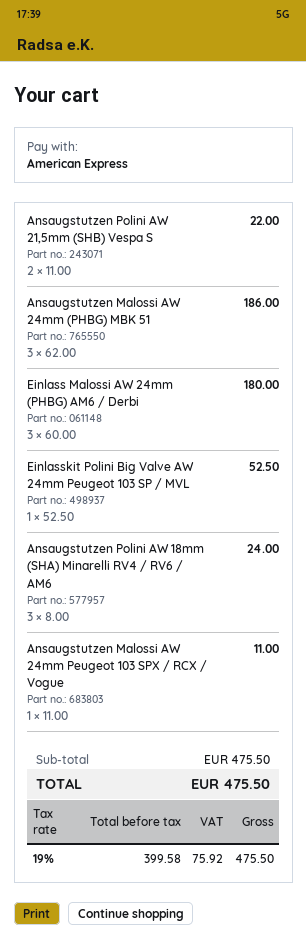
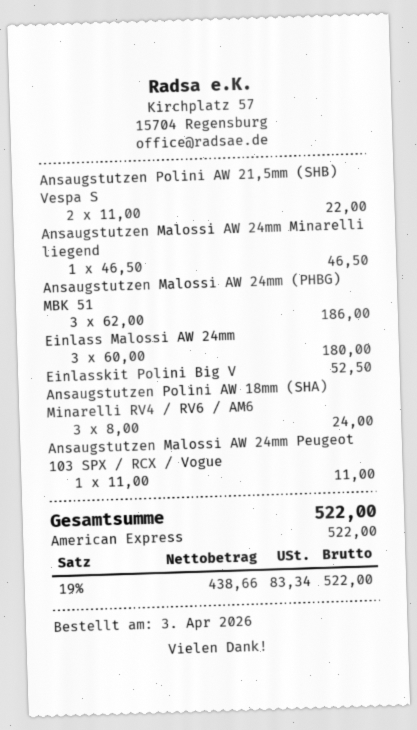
Ansaugstutzen Malossi AW 24mm Minarelli liegend: none -> 1 x 46.50 = 46.50
net: 399.58 -> 438.66
tax: 19% = 75.92 -> 19% = 83.34
total: 475.50 -> 522.00

